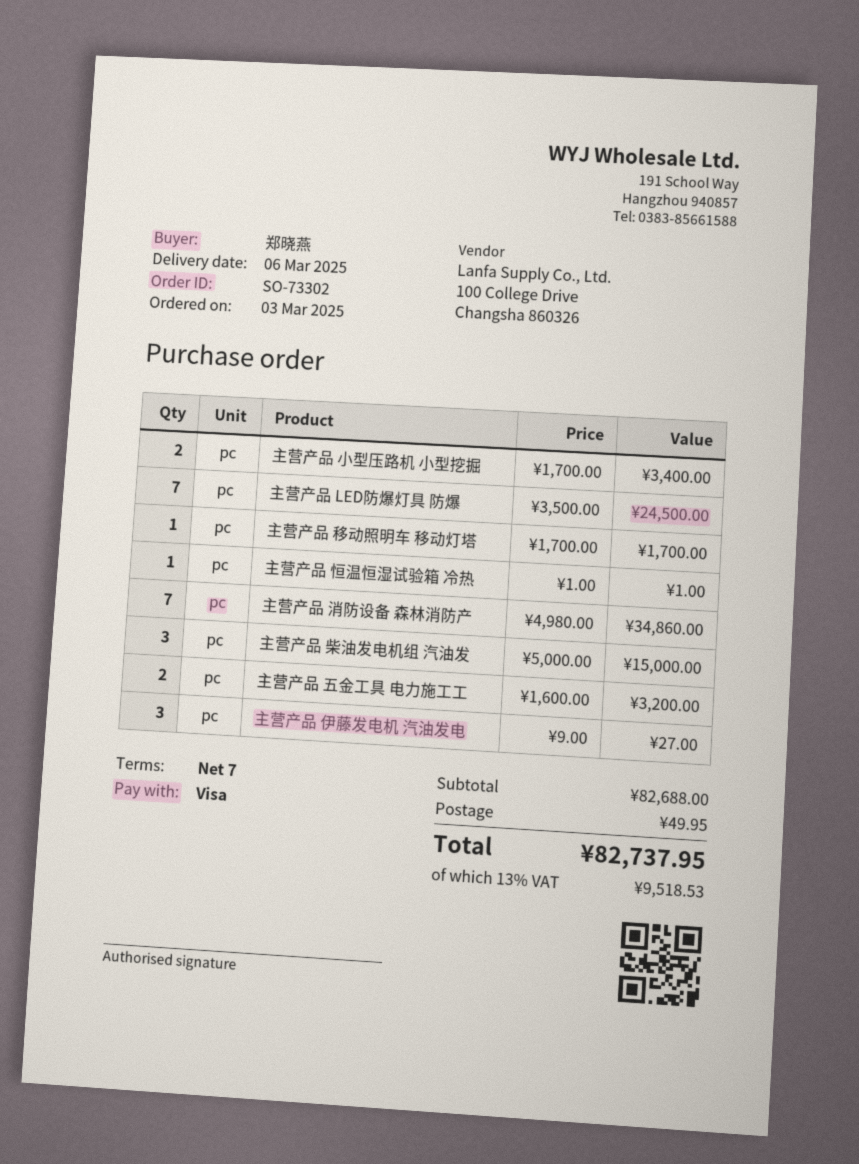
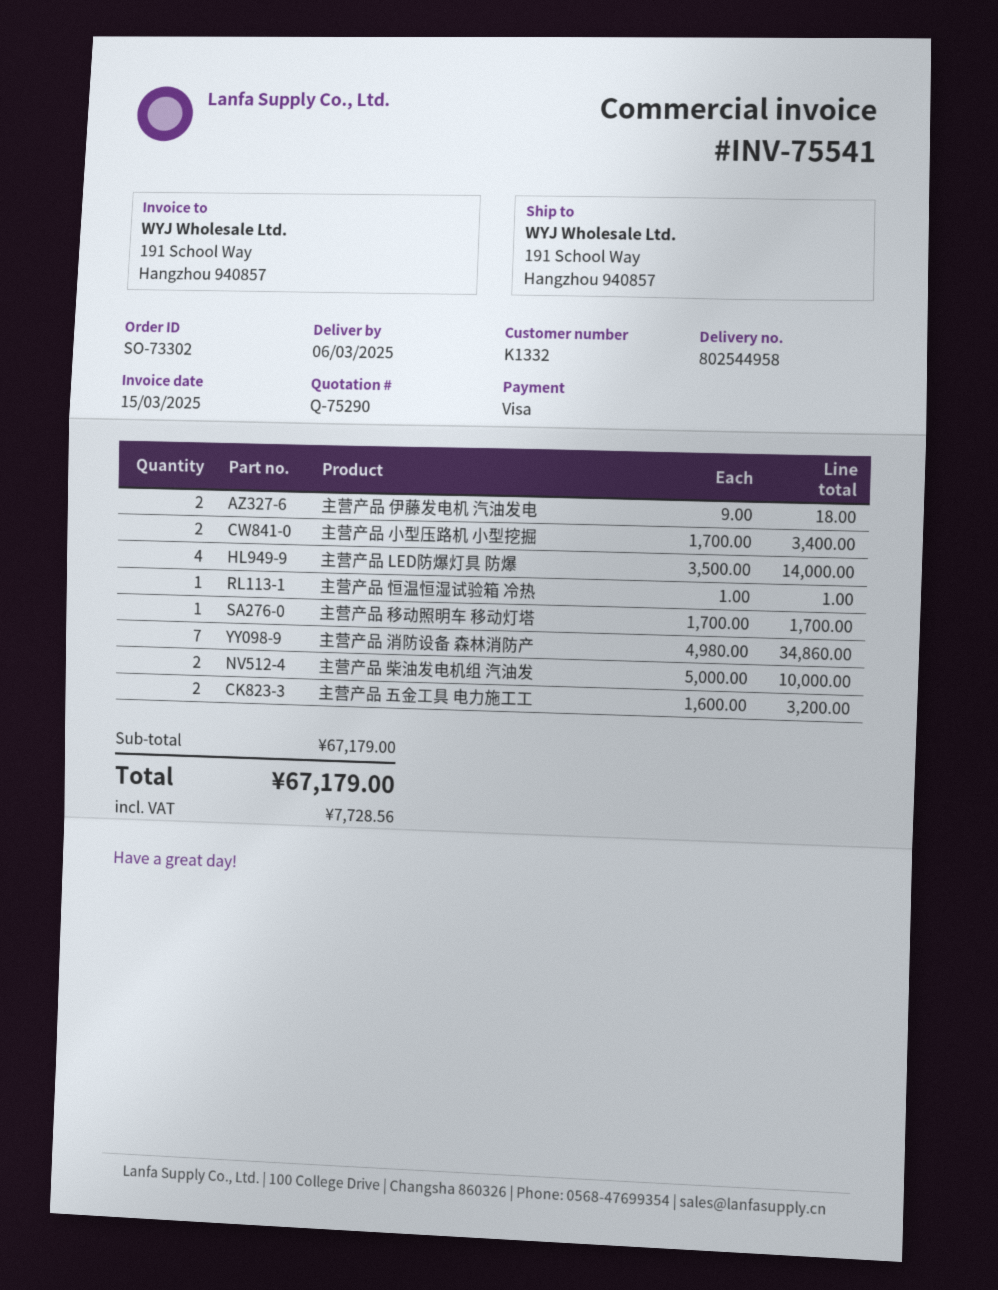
主营产品 LED防爆灯具 防爆: 7 x 3500.00 = 24500.00 -> 4 x 3500.00 = 14000.00
主营产品 柴油发电机组 汽油发: 3 x 5000.00 = 15000.00 -> 2 x 5000.00 = 10000.00
主营产品 伊藤发电机 汽油发电: 3 x 9.00 = 27.00 -> 2 x 9.00 = 18.00
subtotal: 82688.00 -> 67179.00
shipping: 49.95 -> none
tax: 9518.53 -> 7728.56
total: 82737.95 -> 67179.00

